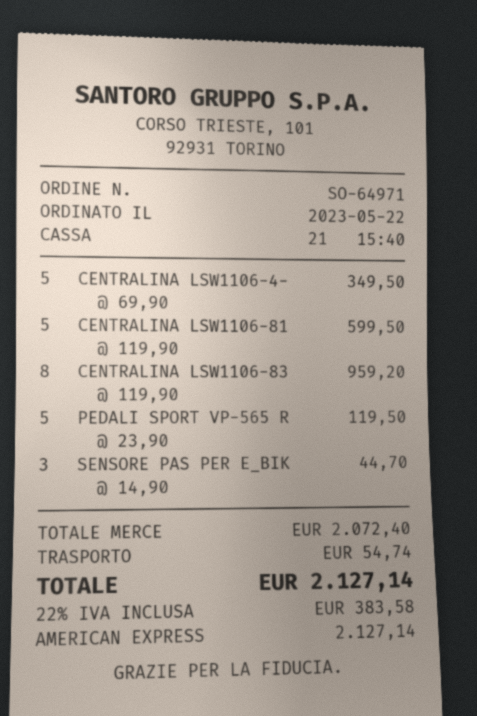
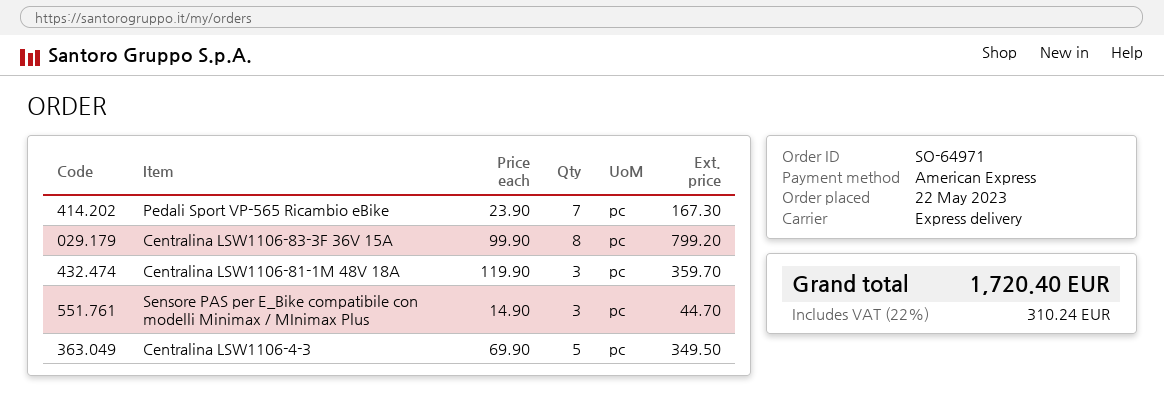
CENTRALINA LSW1106-81: 5 x 119.90 = 599.50 -> 3 x 119.90 = 359.70
CENTRALINA LSW1106-83: 8 x 119.90 = 959.20 -> 8 x 99.90 = 799.20
PEDALI SPORT VP-565 R: 5 x 23.90 = 119.50 -> 7 x 23.90 = 167.30
shipping: 54.74 -> none
tax: 22% = 383.58 -> 22% = 310.24
total: 2127.14 -> 1720.40

